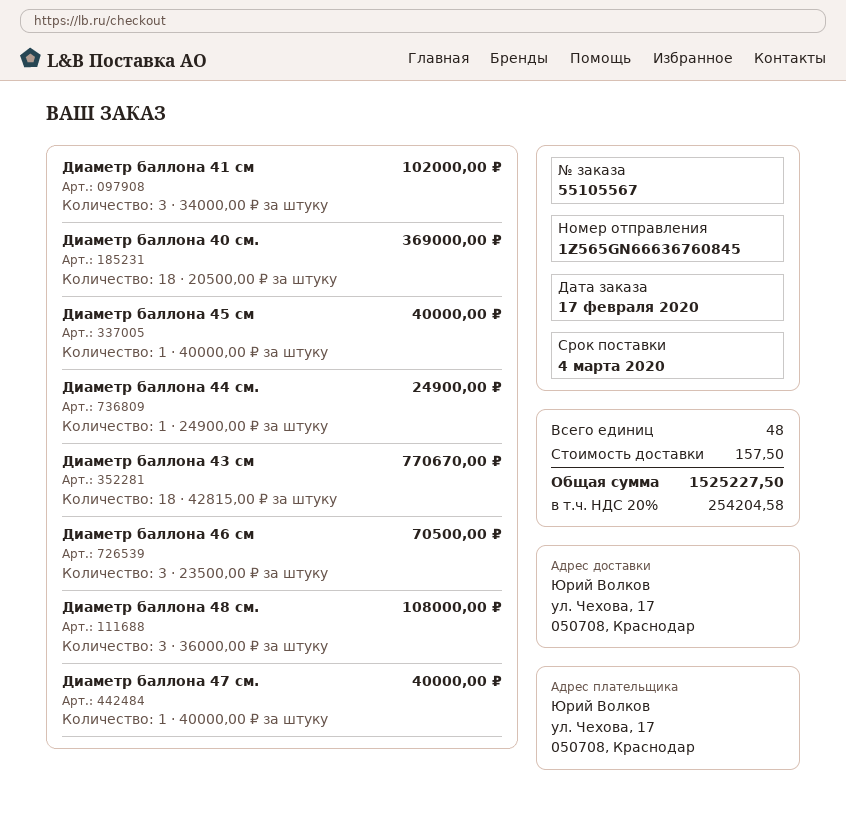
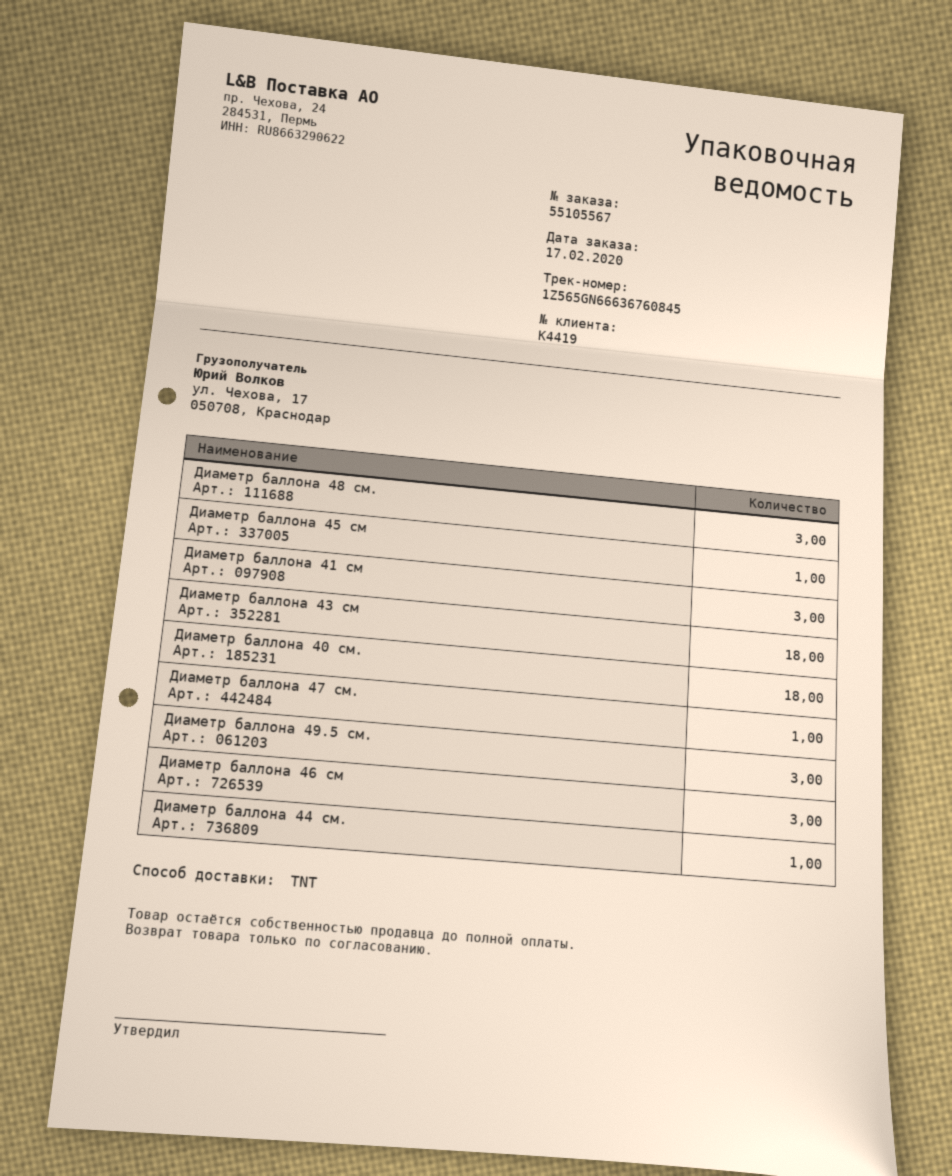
Диаметр баллона 49.5 см.: none -> 3

